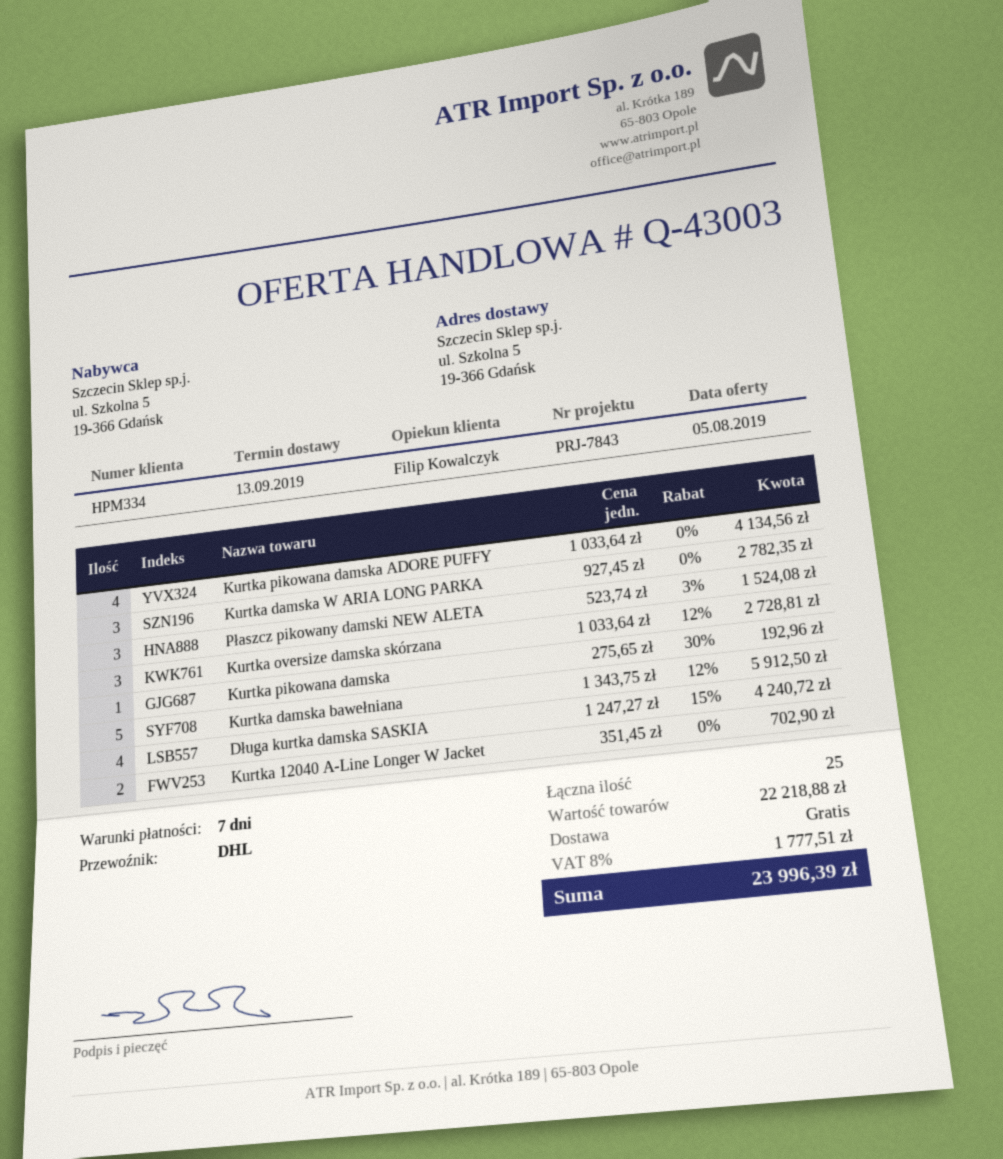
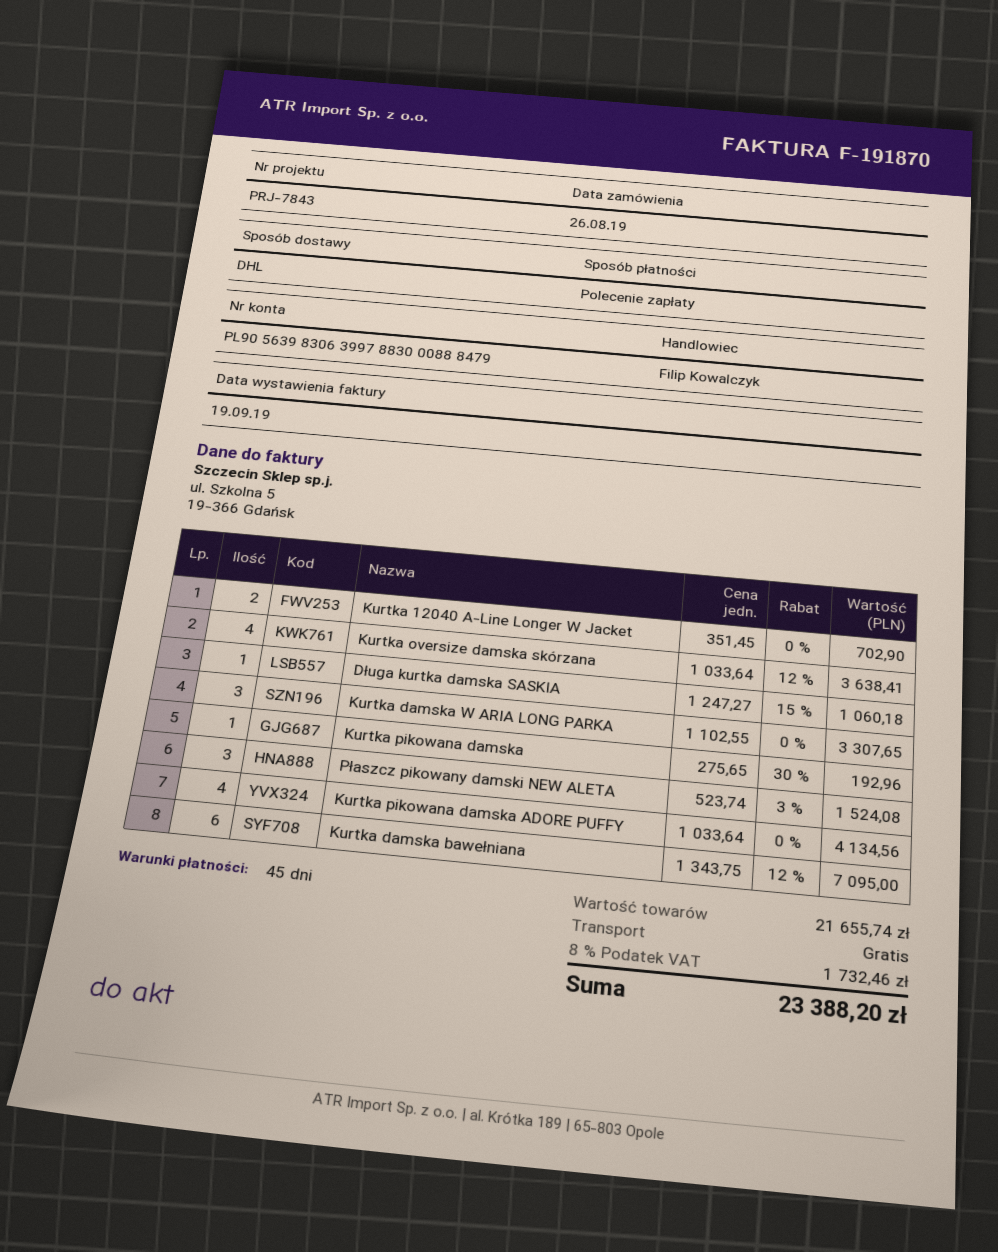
payment terms: 7 days -> 45 days
Kurtka damska W ARIA LONG PARKA: 3 x 927.45 = 2782.35 -> 3 x 1102.55 = 3307.65
Kurtka oversize damska skórzana: 3 x 1033.64 - 12% = 2728.81 -> 4 x 1033.64 - 12% = 3638.41
Kurtka damska bawełniana: 5 x 1343.75 - 12% = 5912.50 -> 6 x 1343.75 - 12% = 7095.00
Długa kurtka damska SASKIA: 4 x 1247.27 - 15% = 4240.72 -> 1 x 1247.27 - 15% = 1060.18
subtotal: 22218.88 -> 21655.74
tax: 8% = 1777.51 -> 8% = 1732.46
total: 23996.39 -> 23388.20

